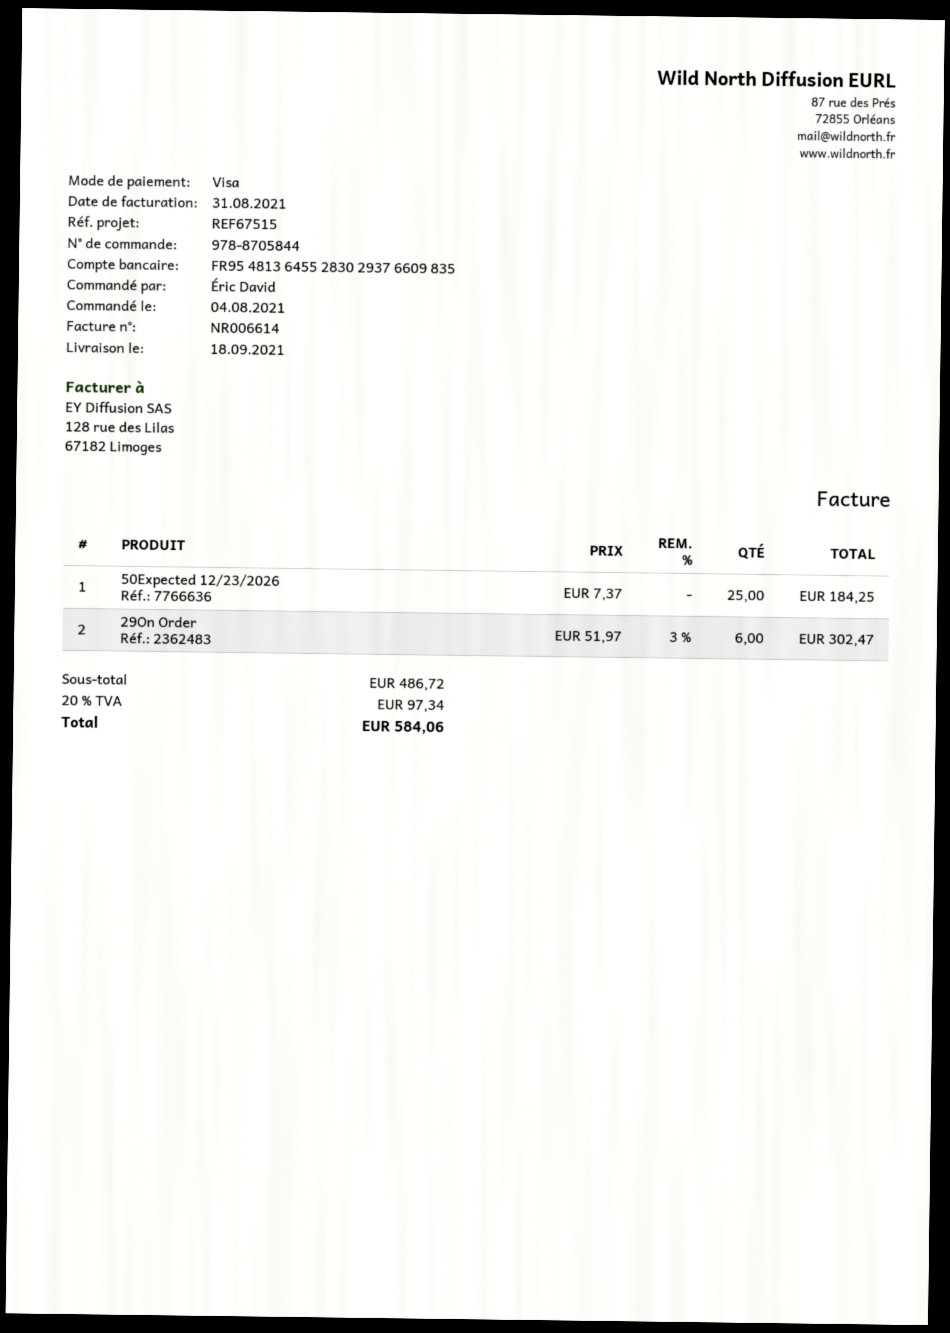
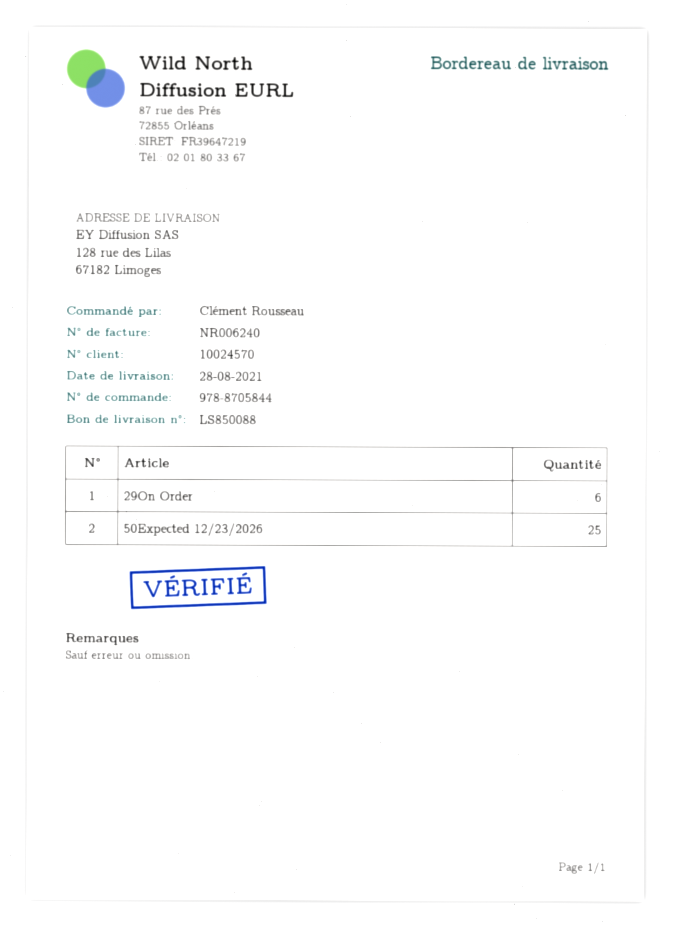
delivery date: 2021-09-18 -> 2021-08-28
invoice number: NR006614 -> NR006240
ordered by: Éric David -> Clément Rousseau

